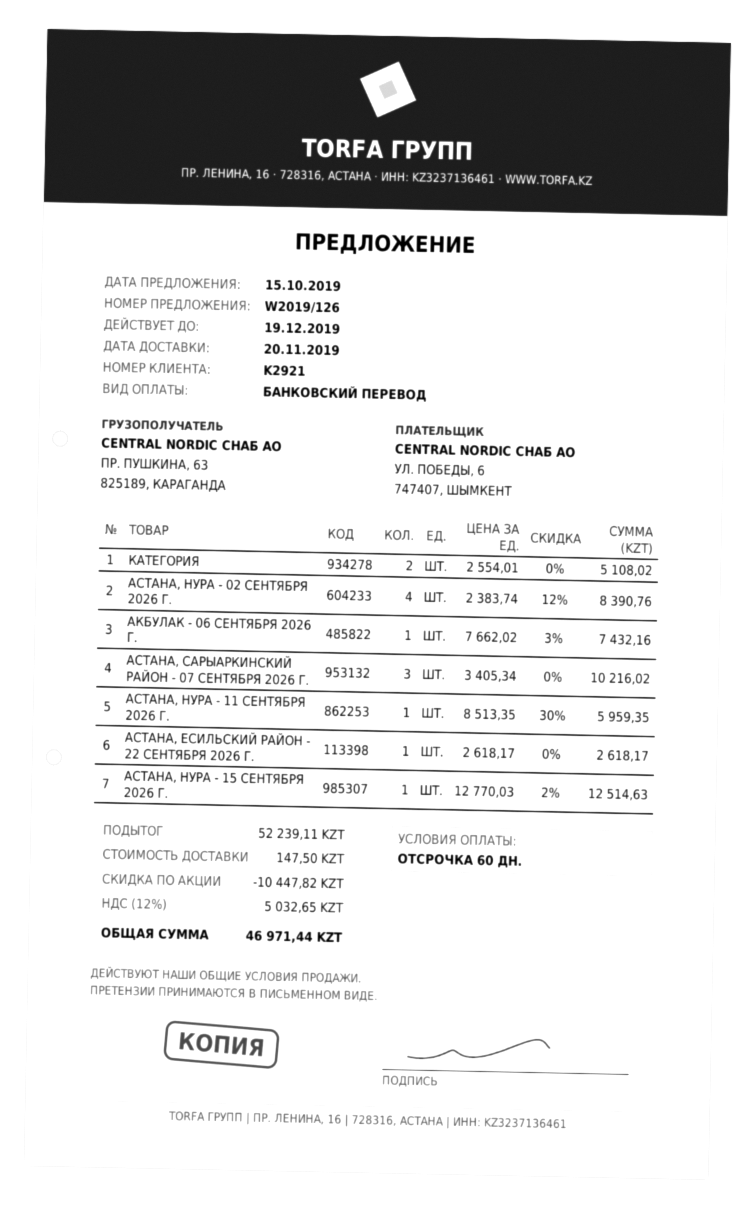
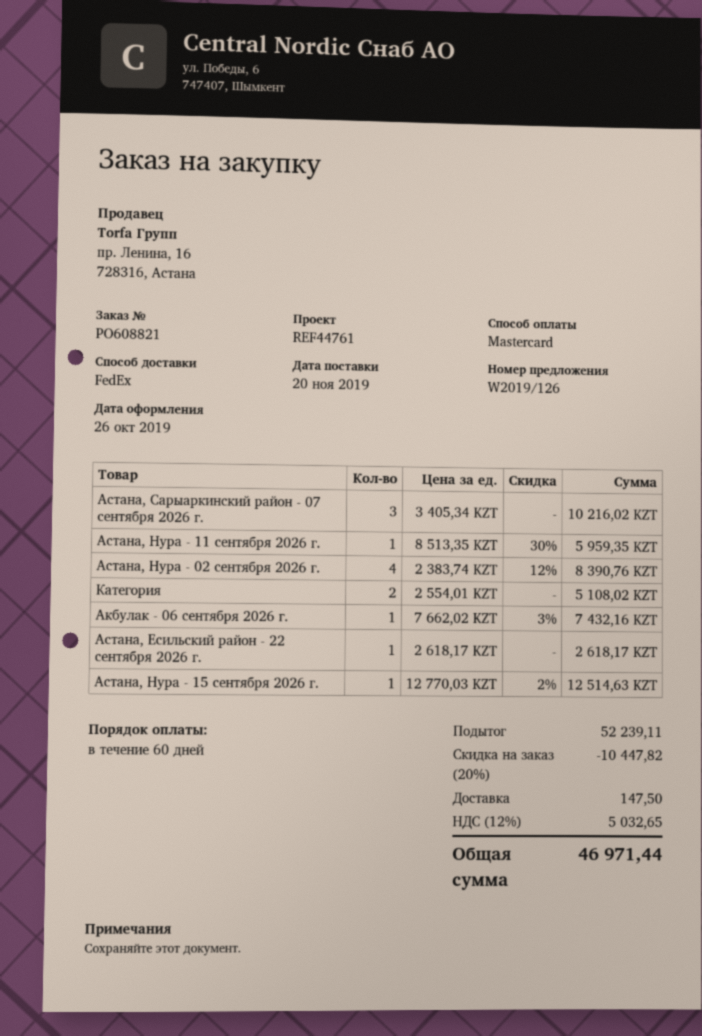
payment method: bank transfer -> Mastercard

